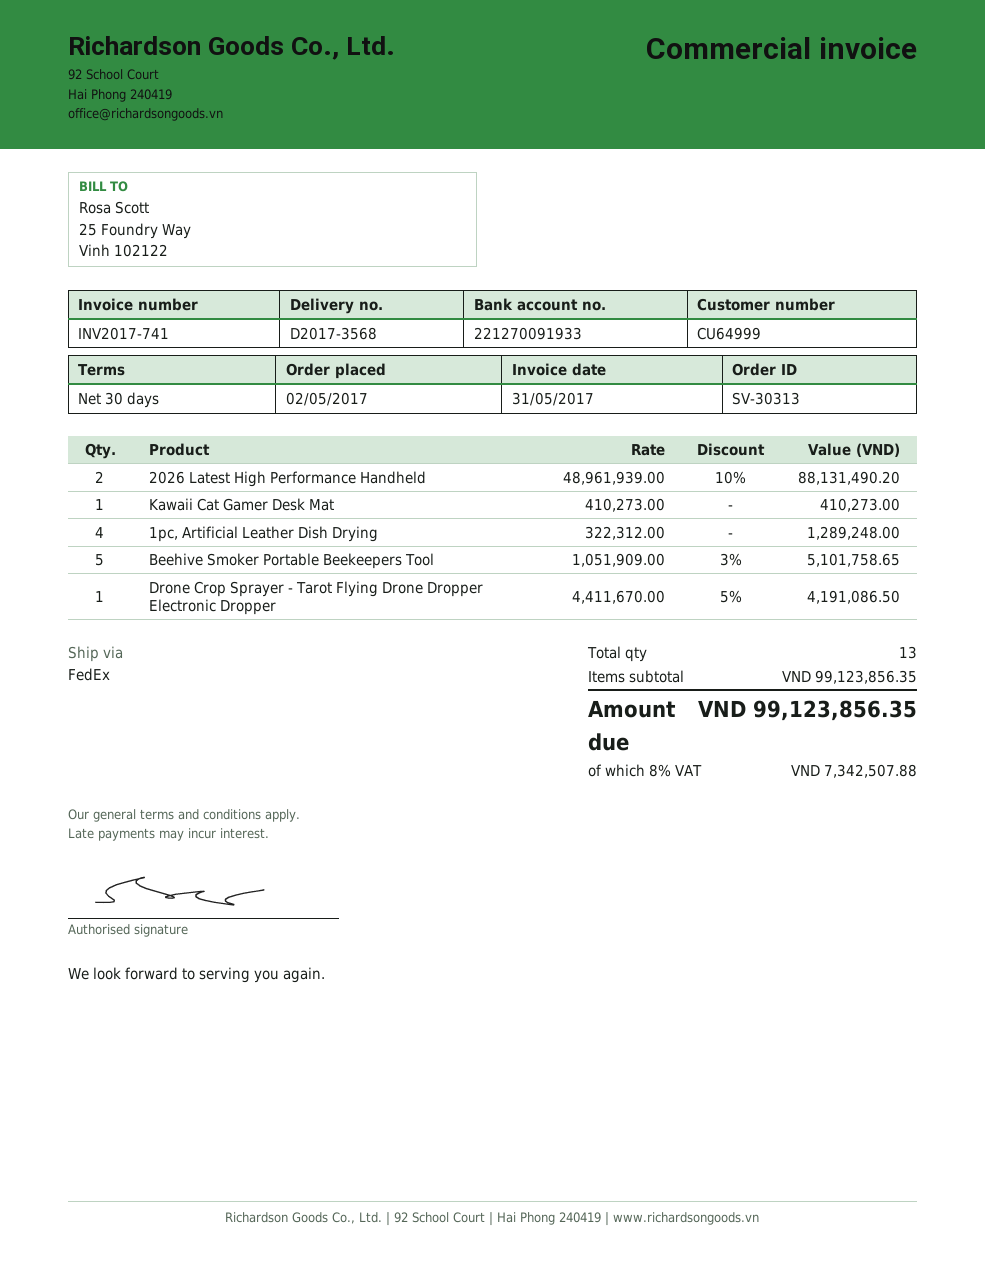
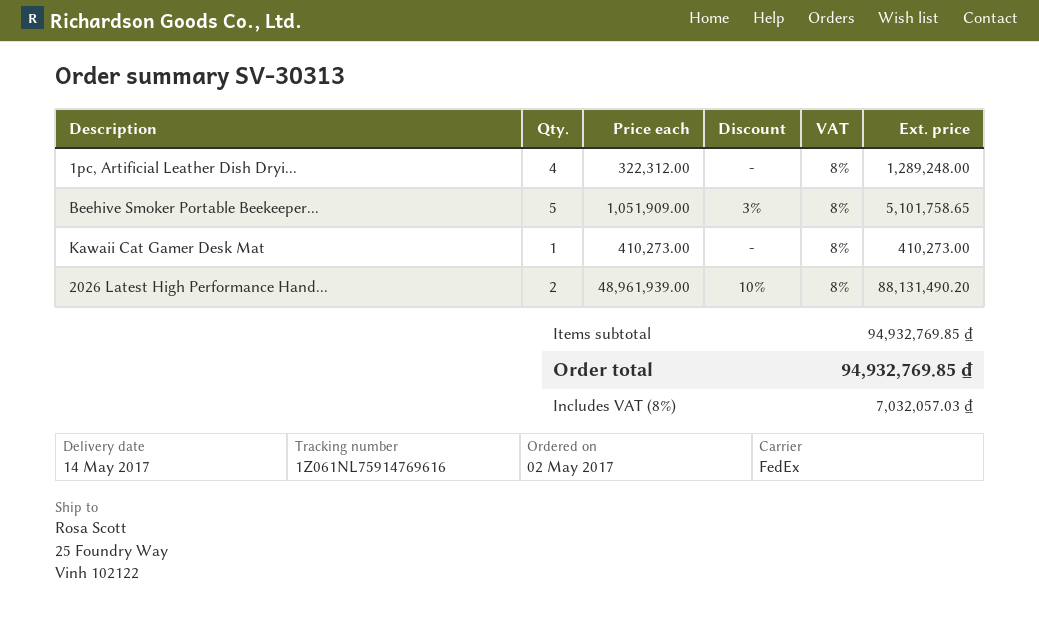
Drone Crop Sprayer - Tarot Flying Drone Dropper Electronic Dropper: 1 x 4411670.00 - 5% = 4191086.50 -> none
subtotal: 99123856.35 -> 94932769.85
tax: 8% = 7342507.88 -> 8% = 7032057.03
total: 99123856.35 -> 94932769.85

